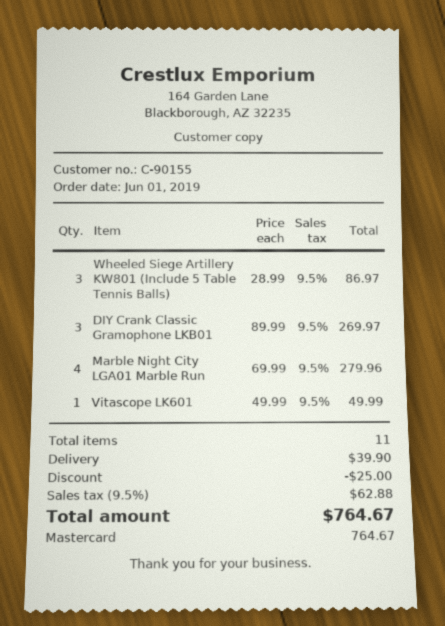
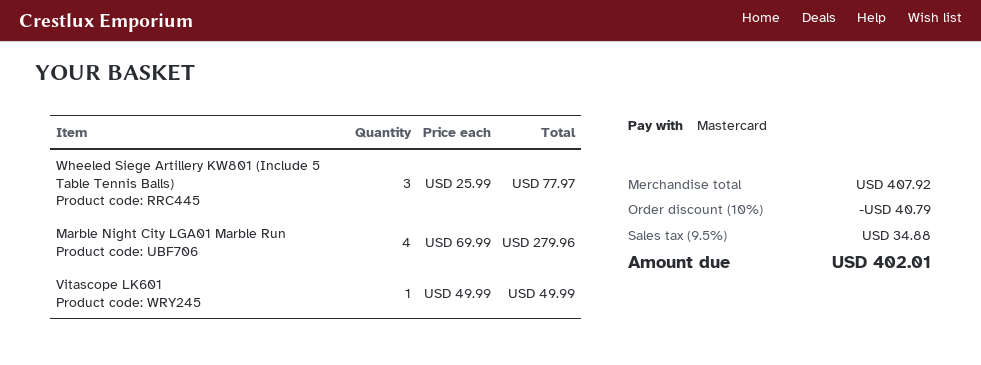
Wheeled Siege Artillery KW801 (Include 5 Table Tennis Balls): 3 x 28.99 = 86.97 -> 3 x 25.99 = 77.97
DIY Crank Classic Gramophone LKB01: 3 x 89.99 = 269.97 -> none
discount: 25.00 -> 40.79
shipping: 39.90 -> none
tax: 9.5% = 62.88 -> 9.5% = 34.88
total: 764.67 -> 402.01

